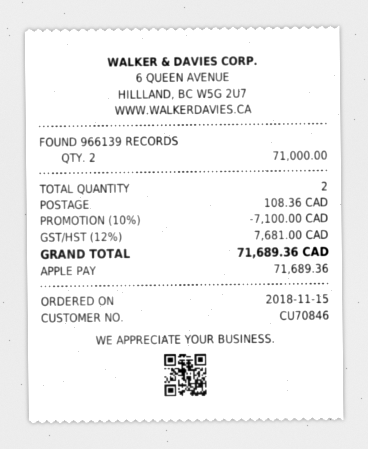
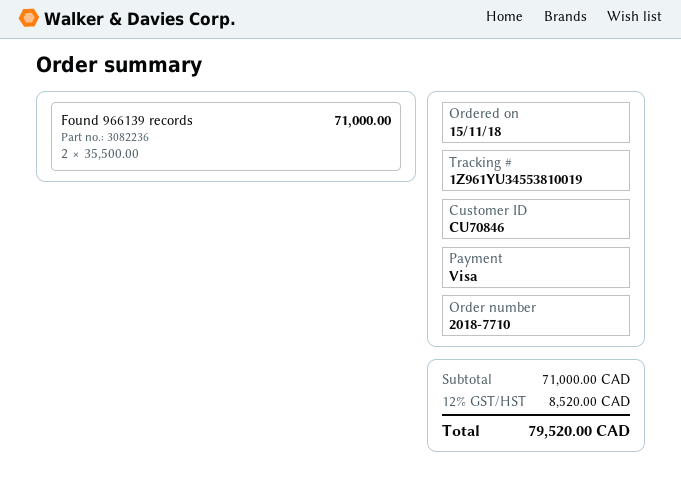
payment method: Apple Pay -> Visa
discount: 10% = 7100.00 -> none
shipping: 108.36 -> none
tax: 12% = 7681.00 -> 12% = 8520.00
total: 71689.36 -> 79520.00

